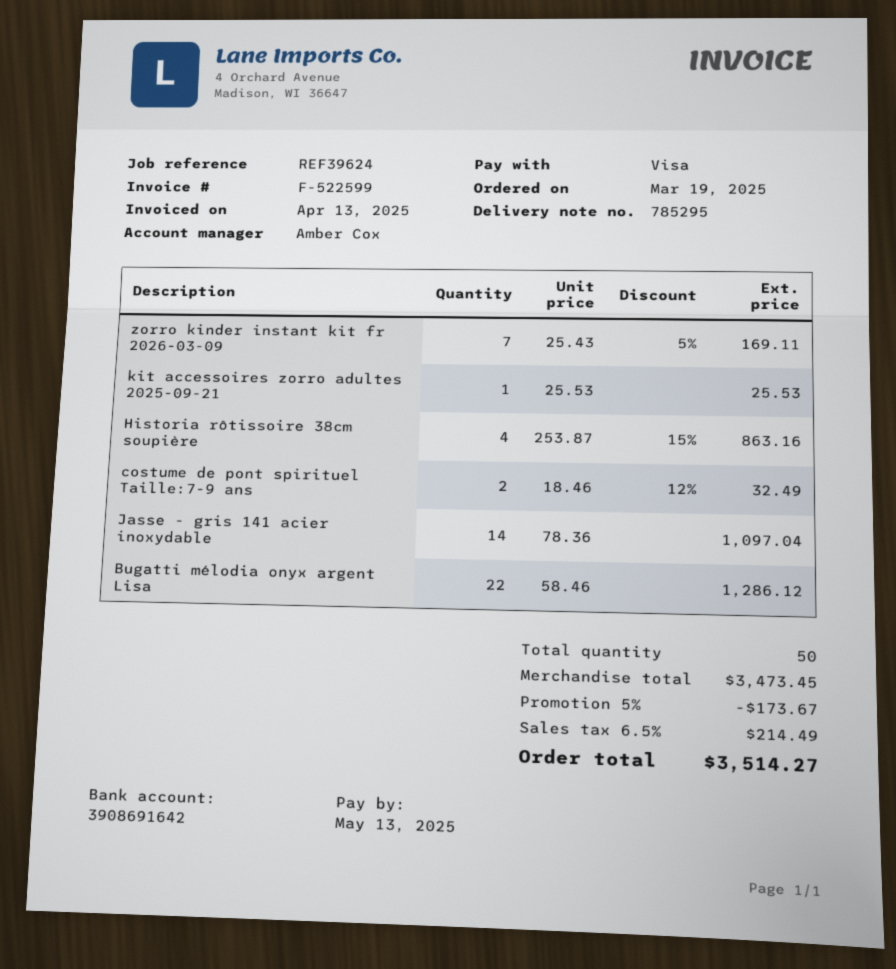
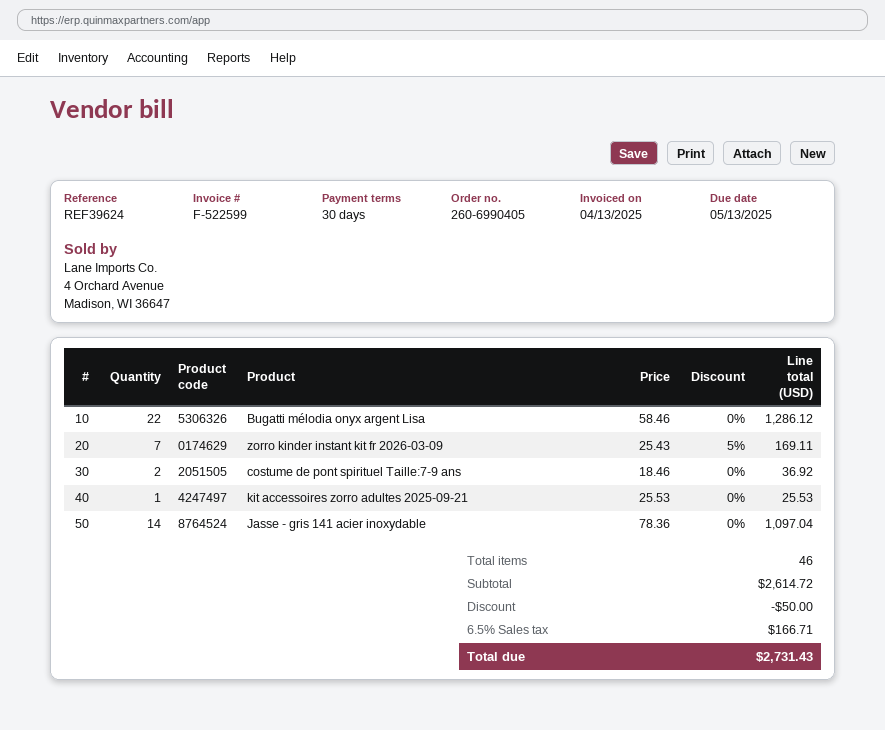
Historia rôtissoire 38cm soupière: 4 x 253.87 - 15% = 863.16 -> none
costume de pont spirituel Taille:7-9 ans: 2 x 18.46 - 12% = 32.49 -> 2 x 18.46 = 36.92
total quantity: 50 -> 46
subtotal: 3473.45 -> 2614.72
discount: 173.67 -> 50.00
tax: 6.5% = 214.49 -> 6.5% = 166.71
total: 3514.27 -> 2731.43

